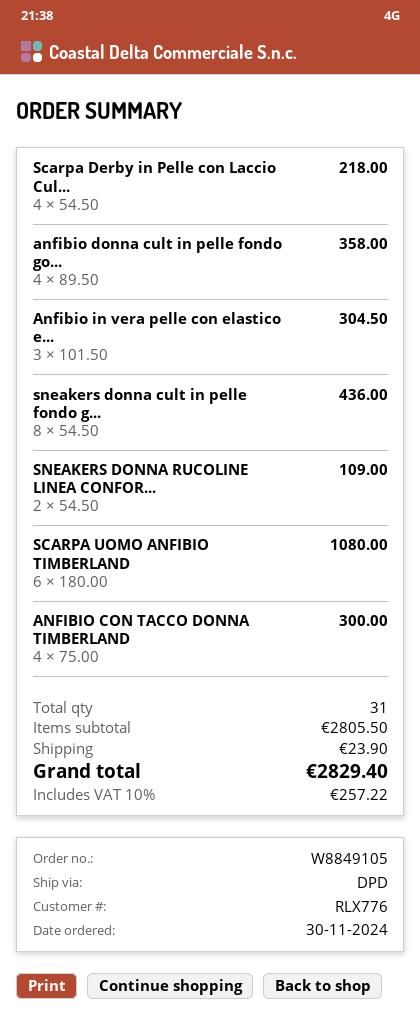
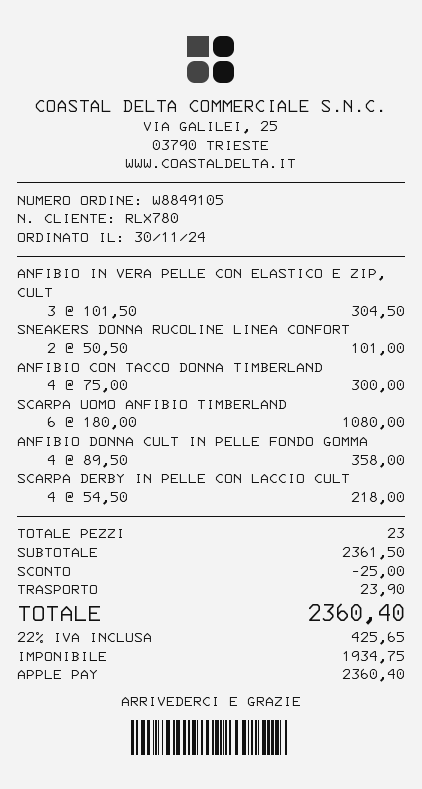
customer number: RLX776 -> RLX780
sneakers donna cult in pelle fondo g...: 8 x 54.50 = 436.00 -> none
SNEAKERS DONNA RUCOLINE LINEA CONFOR...: 2 x 54.50 = 109.00 -> 2 x 50.50 = 101.00
total quantity: 31 -> 23
subtotal: 2805.50 -> 2361.50
discount: none -> 25.00
tax: 10% = 257.22 -> 22% = 425.65
total: 2829.40 -> 2360.40

